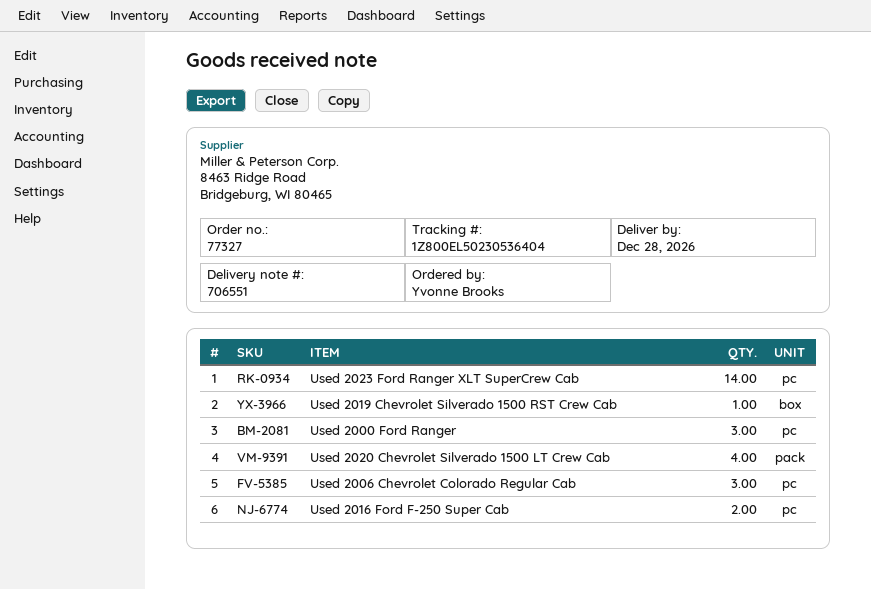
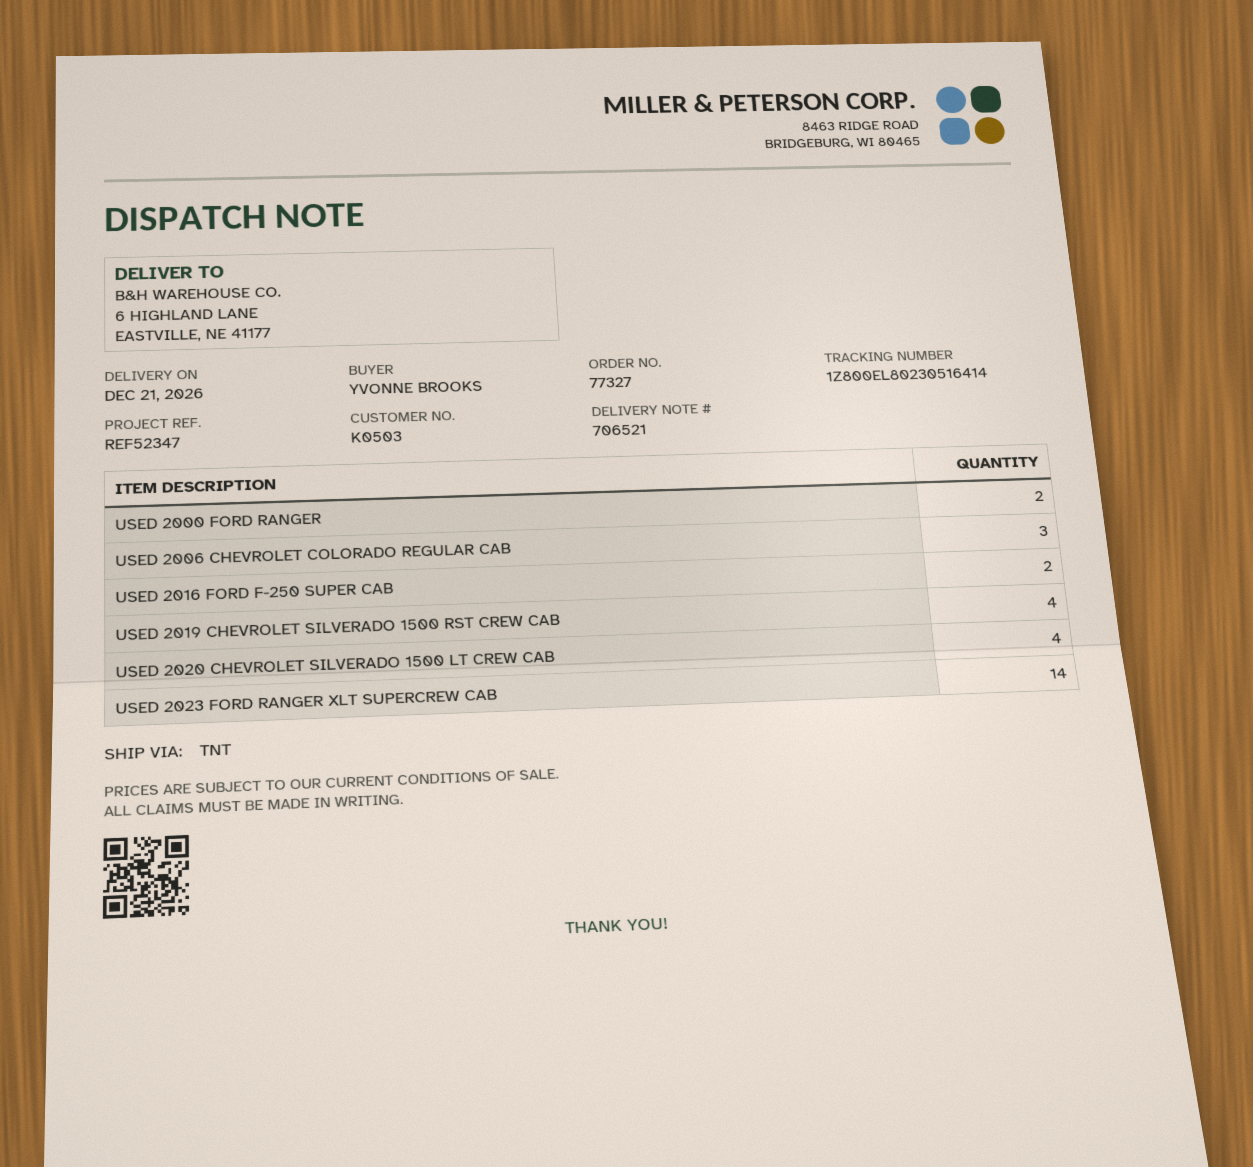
delivery note number: 706551 -> 706521
delivery date: 2026-12-28 -> 2026-12-21
tracking number: 1Z800EL50230536404 -> 1Z800EL80230516414
Used 2019 Chevrolet Silverado 1500 RST Crew Cab: 1 -> 4
Used 2000 Ford Ranger: 3 -> 2

